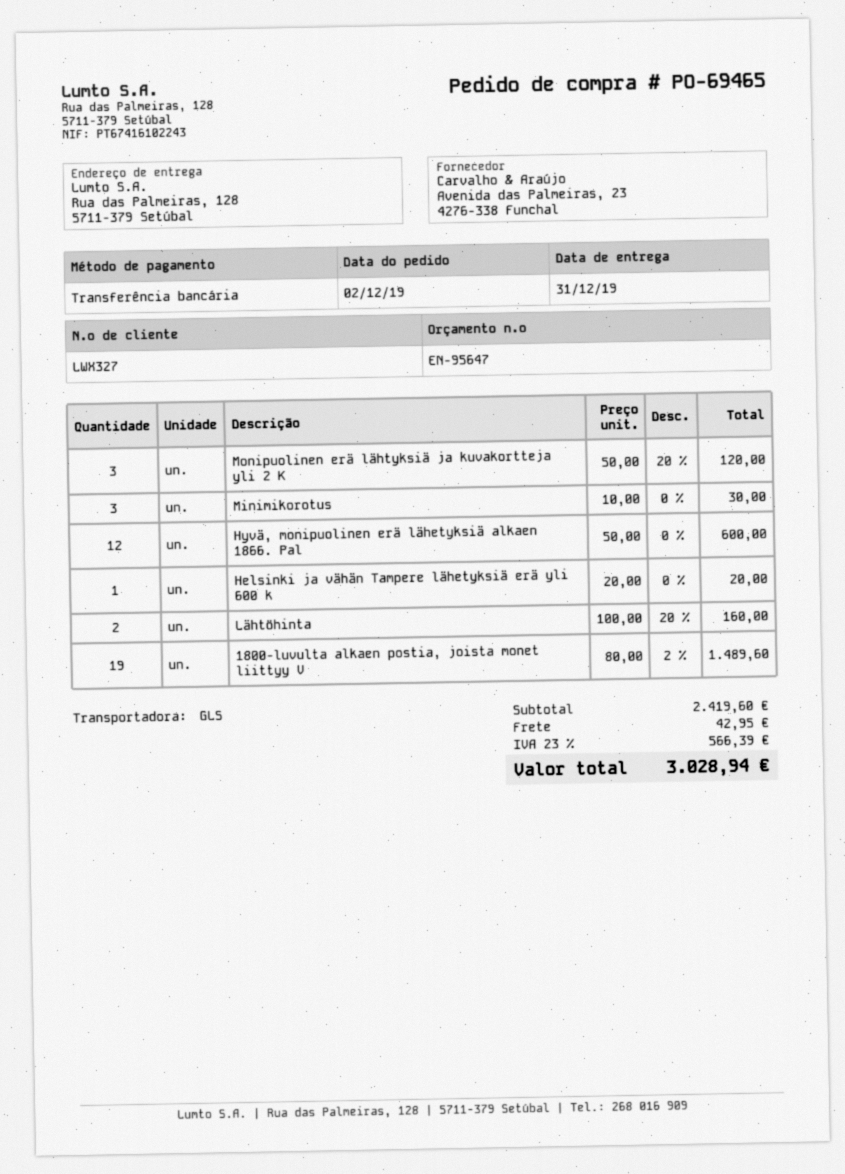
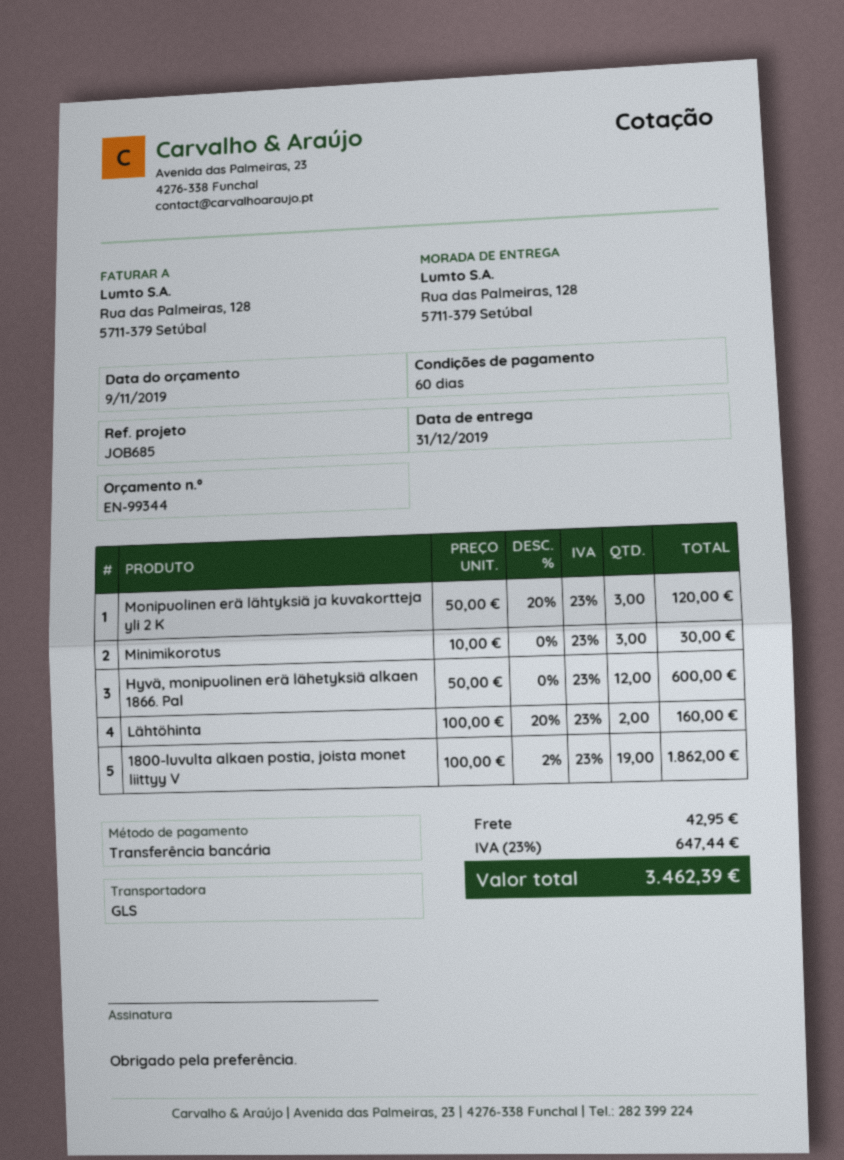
quote number: EN-95647 -> EN-99344
Helsinki ja vähän Tampere lähetyksiä erä yli 600 k: 1 x 20.00 = 20.00 -> none
1800-luvulta alkaen postia, joista monet liittyy V: 19 x 80.00 - 2% = 1489.60 -> 19 x 100.00 - 2% = 1862.00
tax: 23% = 566.39 -> 23% = 647.44
total: 3028.94 -> 3462.39

